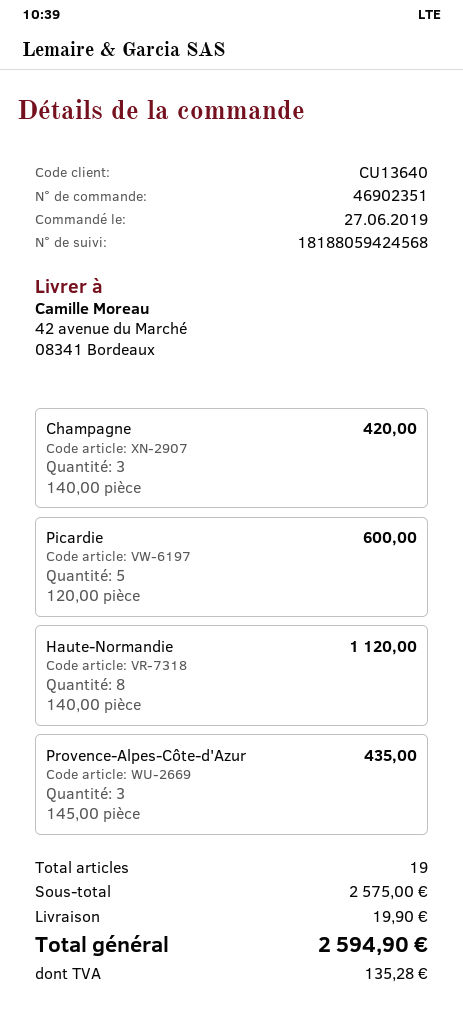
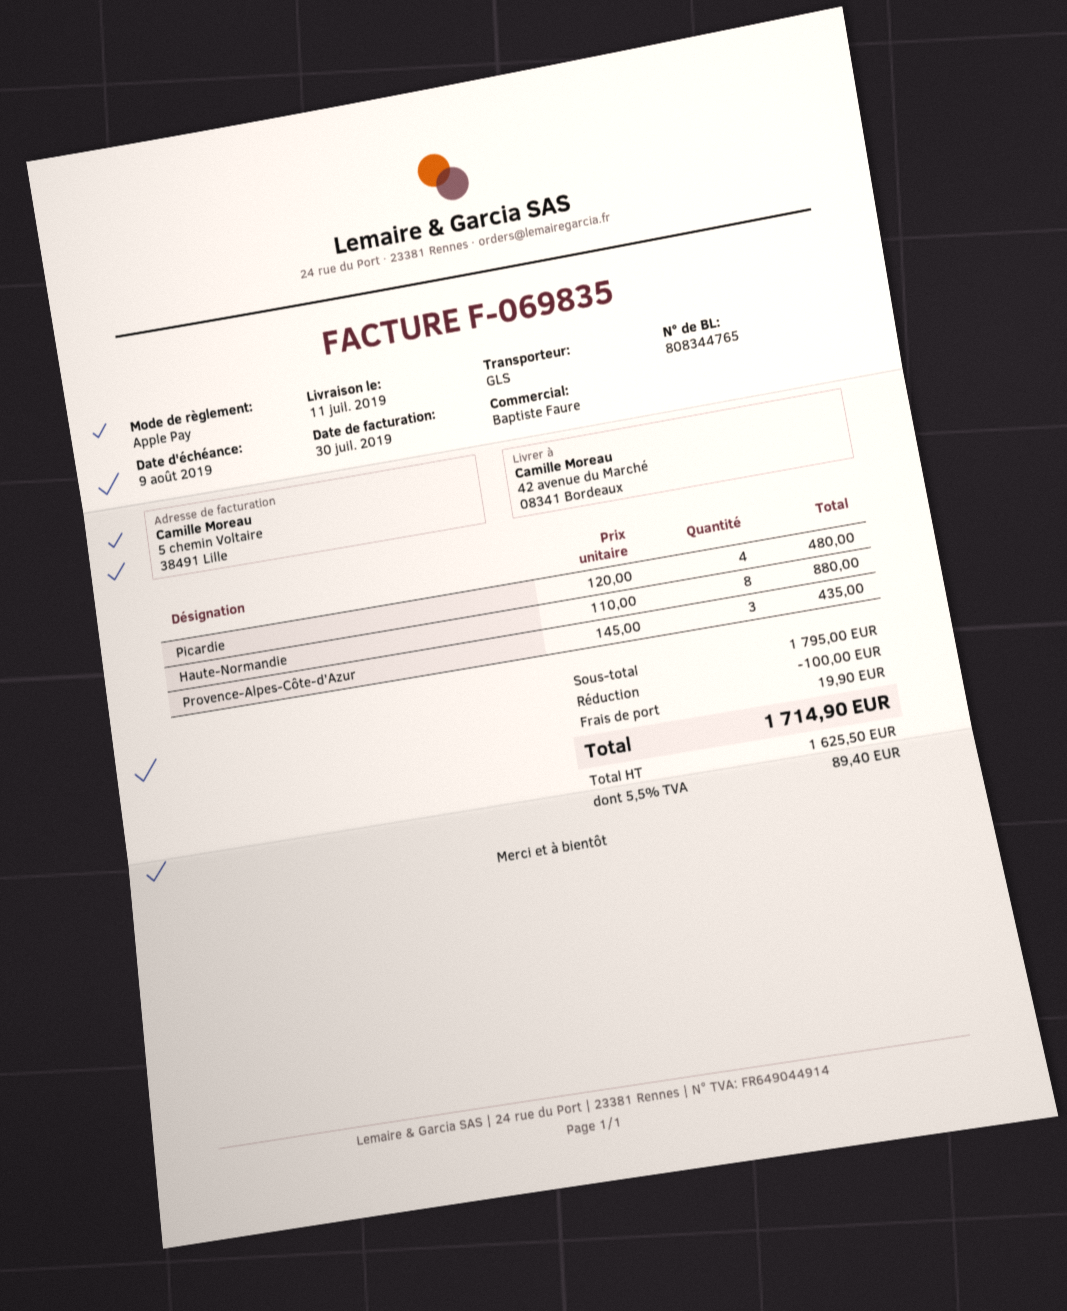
Champagne: 3 x 140.00 = 420.00 -> none
Picardie: 5 x 120.00 = 600.00 -> 4 x 120.00 = 480.00
Haute-Normandie: 8 x 140.00 = 1120.00 -> 8 x 110.00 = 880.00
subtotal: 2575.00 -> 1795.00
discount: none -> 100.00
tax: 135.28 -> 89.40
total: 2594.90 -> 1714.90

